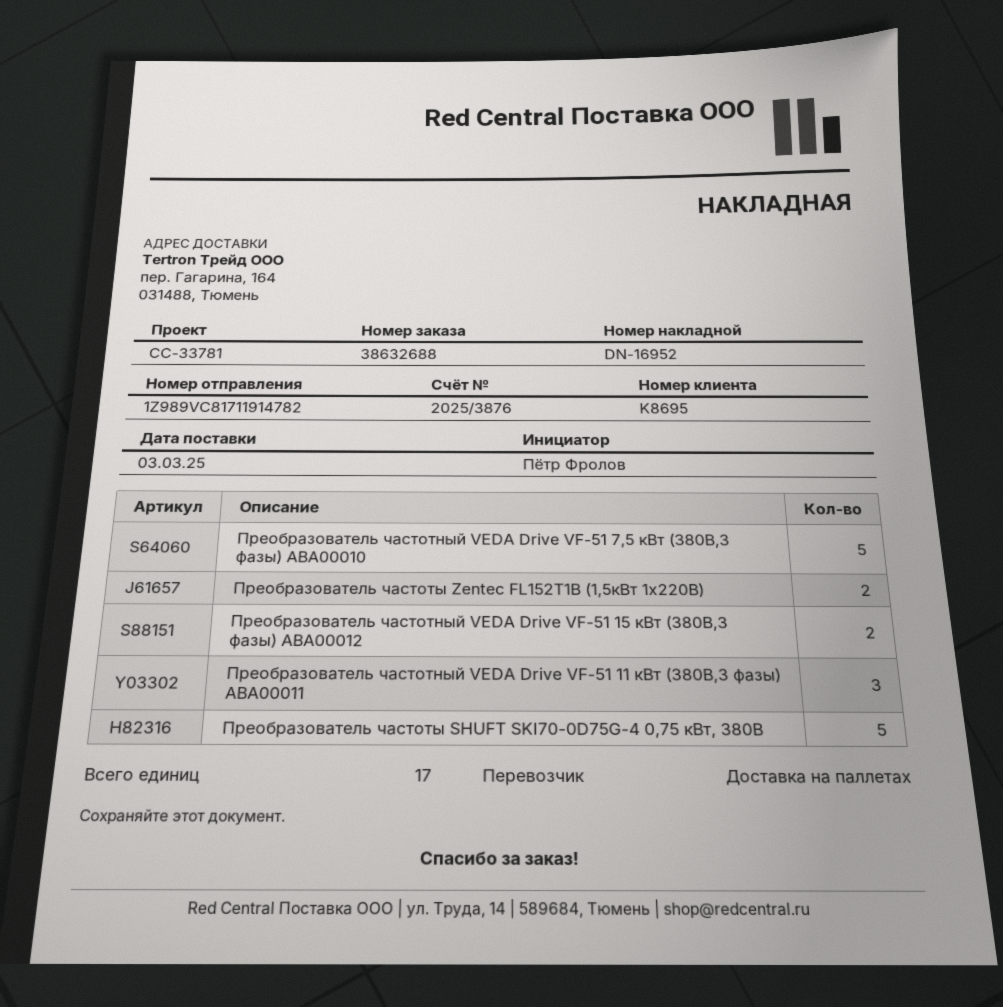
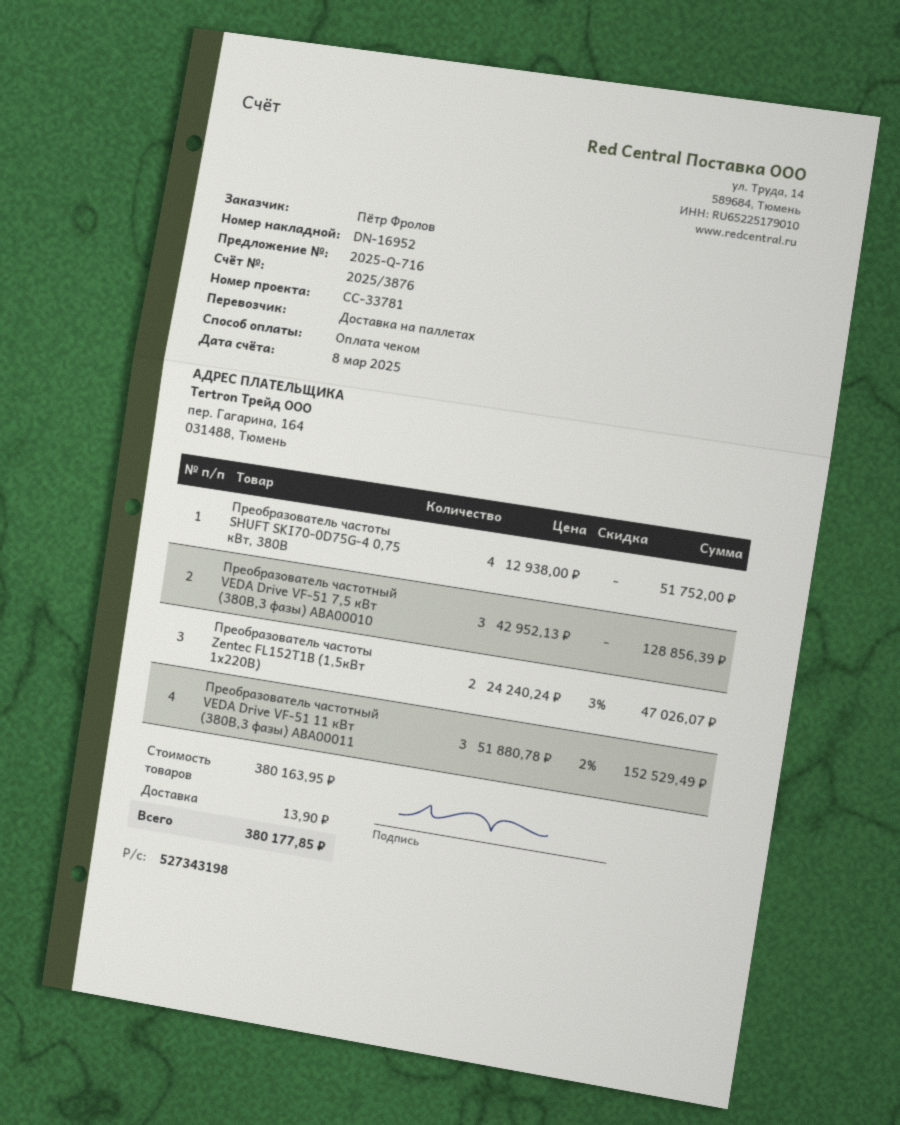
Преобразователь частотный VEDA Drive VF-51 7,5 кВт (380В,3 фазы) ABA00010: 5 -> 3
Преобразователь частотный VEDA Drive VF-51 15 кВт (380В,3 фазы) ABA00012: 2 -> none
Преобразователь частоты SHUFT SKI70-0D75G-4 0,75 кВт, 380В: 5 -> 4

